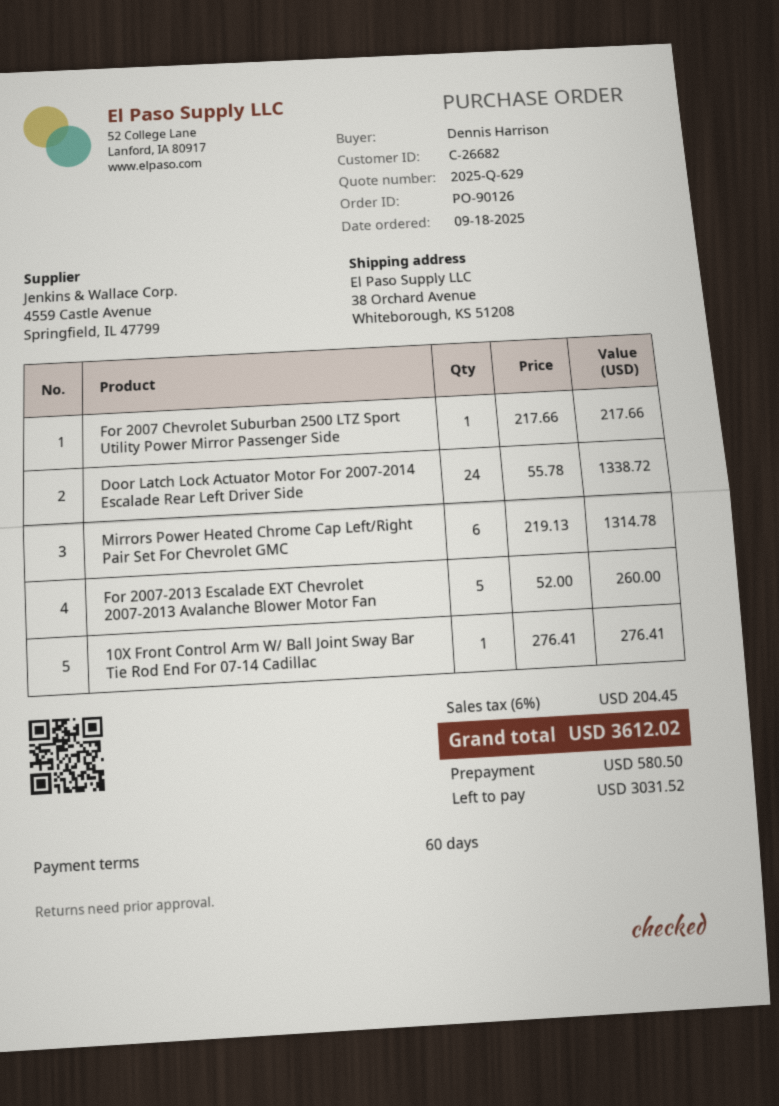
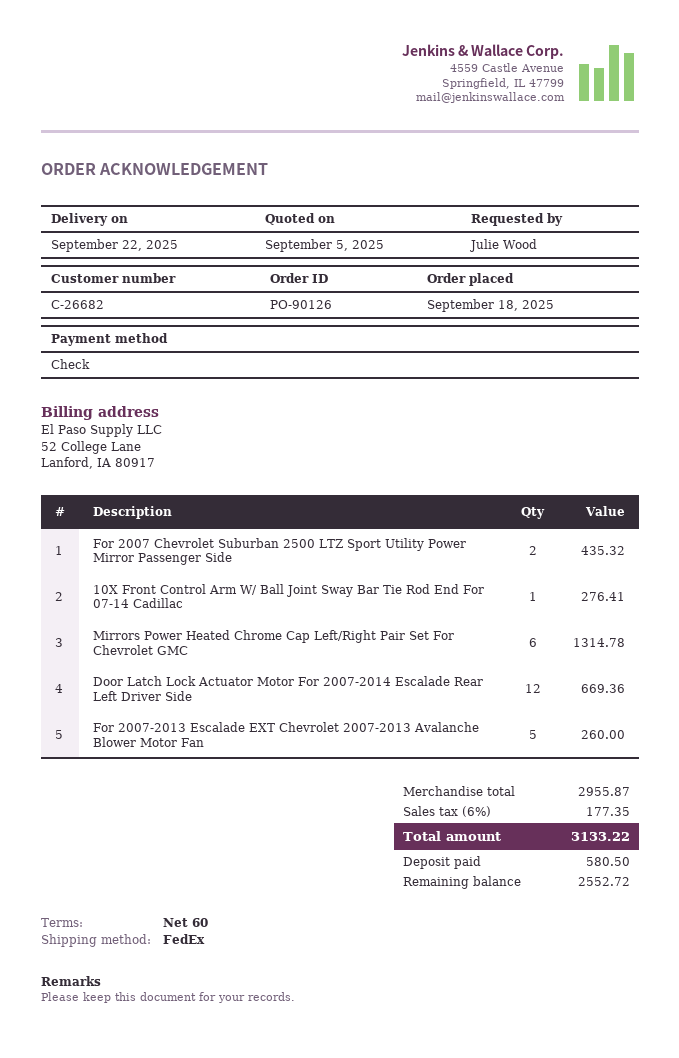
ordered by: Dennis Harrison -> Julie Wood
For 2007 Chevrolet Suburban 2500 LTZ Sport Utility Power Mirror Passenger Side: 1 for 217.66 -> 2 for 435.32
Door Latch Lock Actuator Motor For 2007-2014 Escalade Rear Left Driver Side: 24 for 1338.72 -> 12 for 669.36
tax: 6% = 204.45 -> 6% = 177.35
total: 3612.02 -> 3133.22
balance: 3031.52 -> 2552.72

